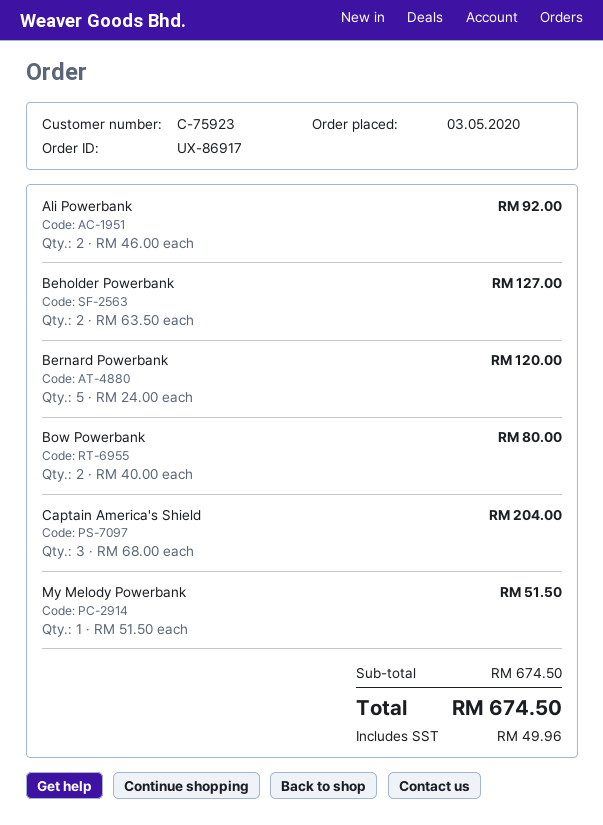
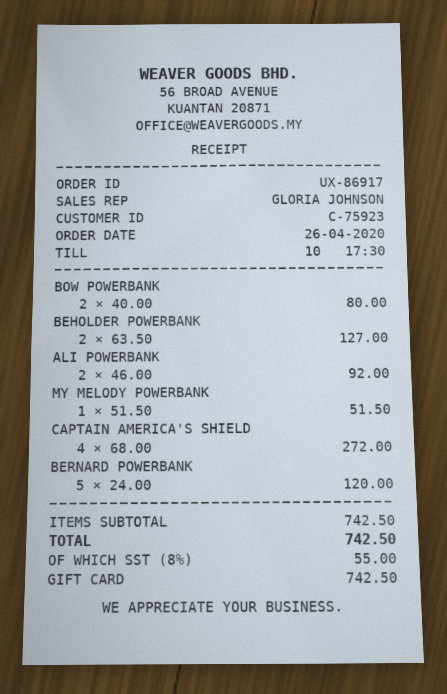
order date: 2020-05-03 -> 2020-04-26
Captain America's Shield: 3 x 68.00 = 204.00 -> 4 x 68.00 = 272.00
subtotal: 674.50 -> 742.50
tax: 49.96 -> 55.00
total: 674.50 -> 742.50

